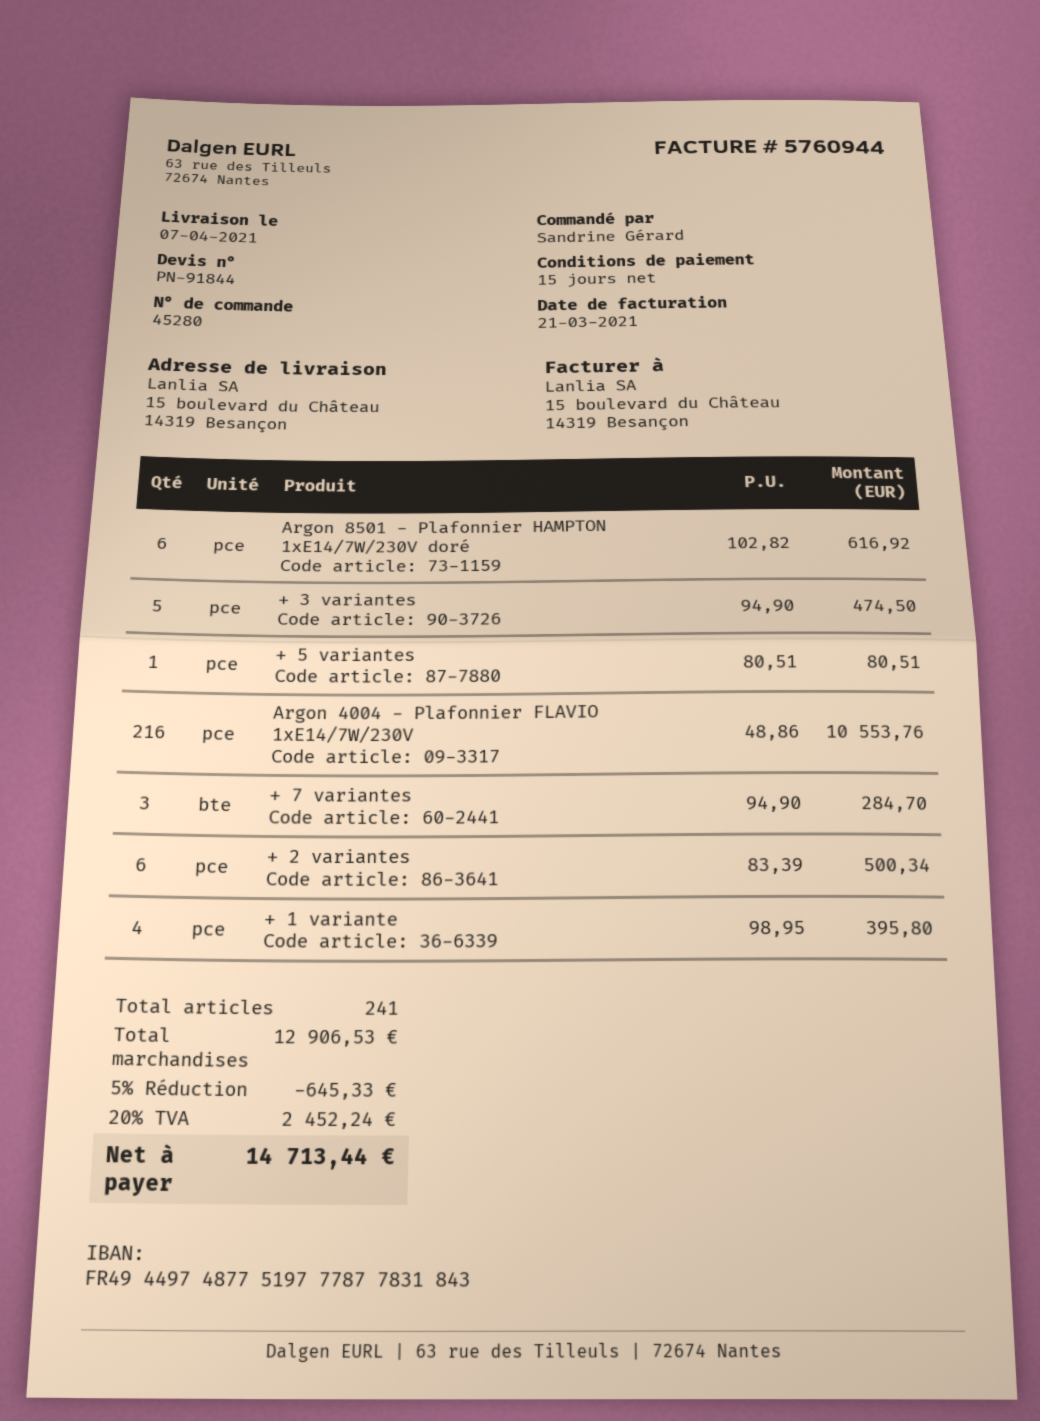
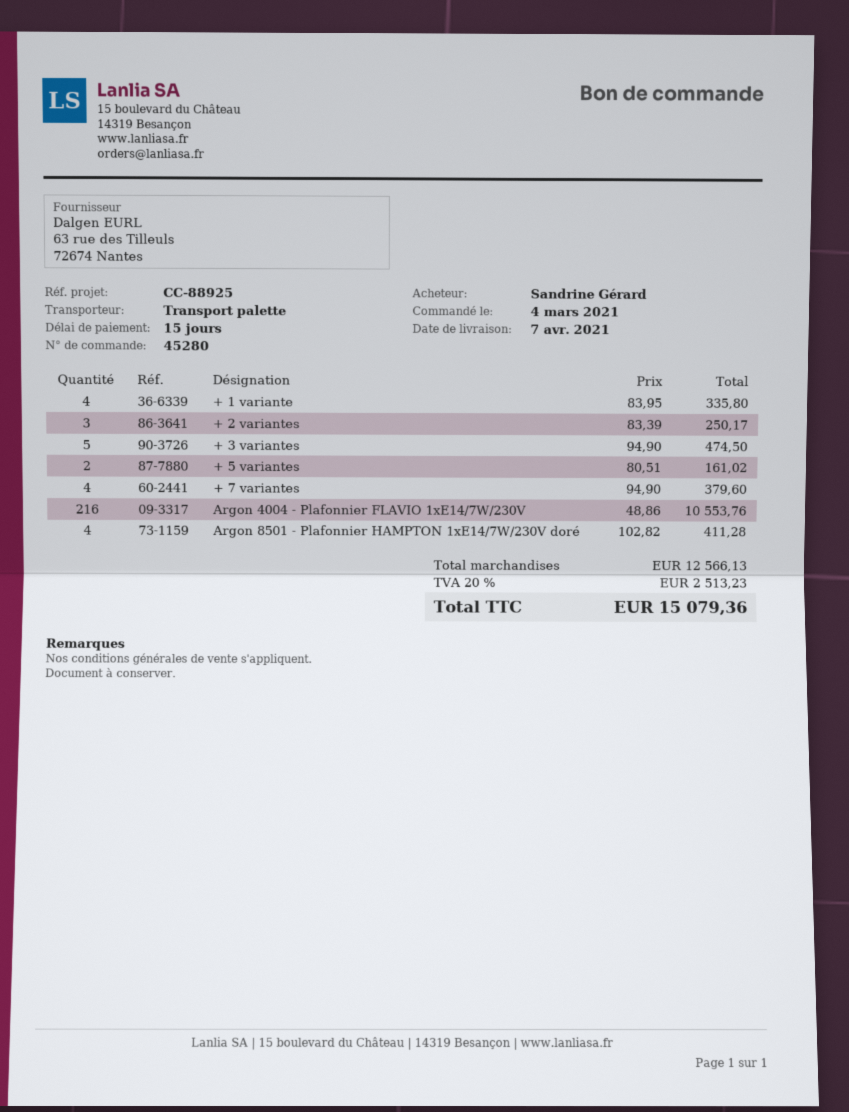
Argon 8501 - Plafonnier HAMPTON 1xE14/7W/230V doré: 6 x 102.82 = 616.92 -> 4 x 102.82 = 411.28
+ 5 variantes: 1 x 80.51 = 80.51 -> 2 x 80.51 = 161.02
+ 7 variantes: 3 x 94.90 = 284.70 -> 4 x 94.90 = 379.60
+ 2 variantes: 6 x 83.39 = 500.34 -> 3 x 83.39 = 250.17
+ 1 variante: 4 x 98.95 = 395.80 -> 4 x 83.95 = 335.80
subtotal: 12906.53 -> 12566.13
discount: 5% = 645.33 -> none
tax: 20% = 2452.24 -> 20% = 2513.23
total: 14713.44 -> 15079.36

